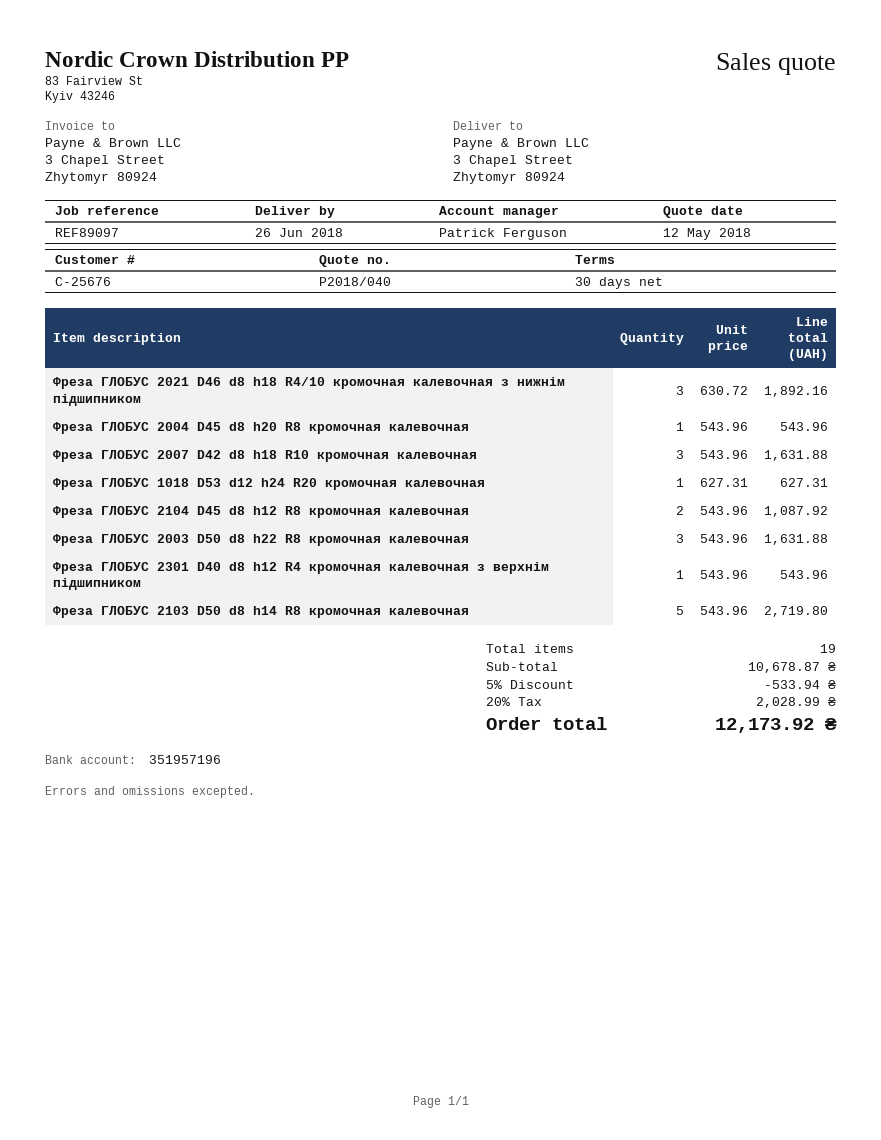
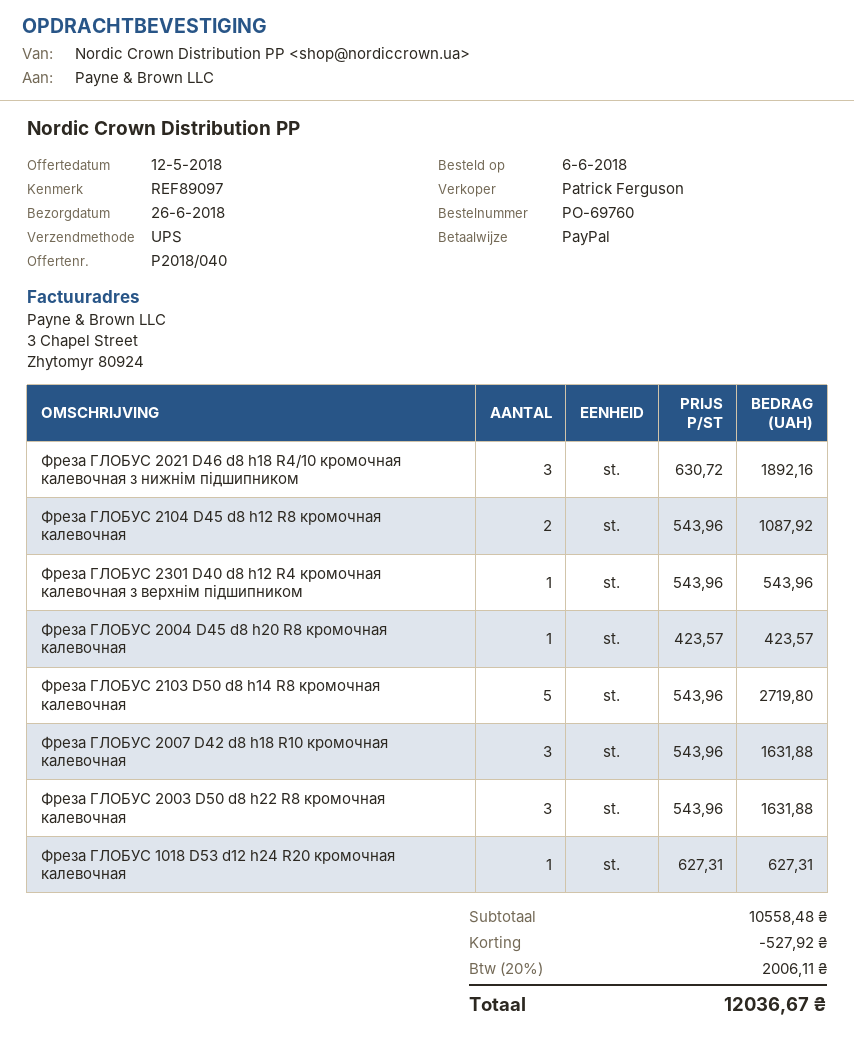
Фреза ГЛОБУС 2004 D45 d8 h20 R8 кромочная калевочная: 1 x 543.96 = 543.96 -> 1 x 423.57 = 423.57
subtotal: 10678.87 -> 10558.48
discount: 533.94 -> 527.92
tax: 20% = 2028.99 -> 20% = 2006.11
total: 12173.92 -> 12036.67

